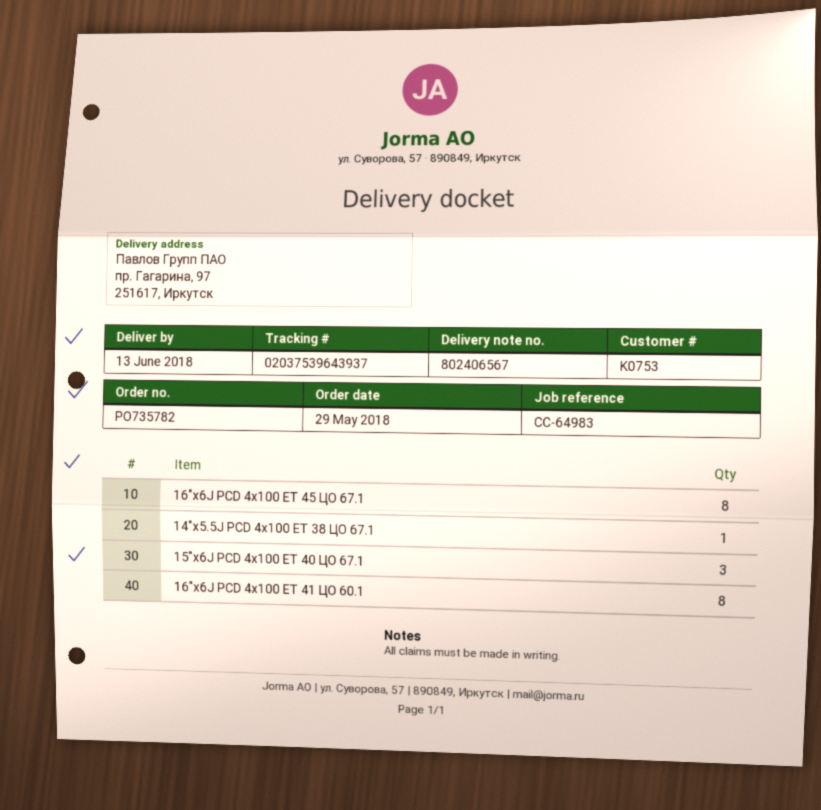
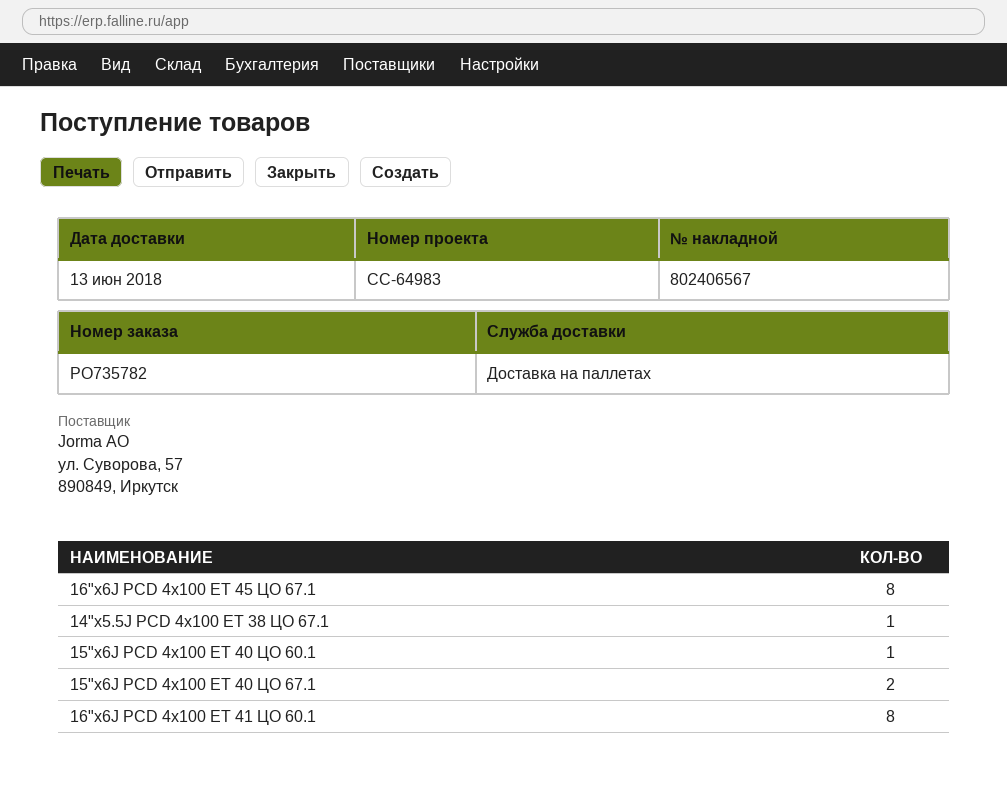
15"x6J PCD 4x100 ЕТ 40 ЦО 67.1: 3 -> 2
15"x6J PCD 4x100 ЕТ 40 ЦО 60.1: none -> 1

